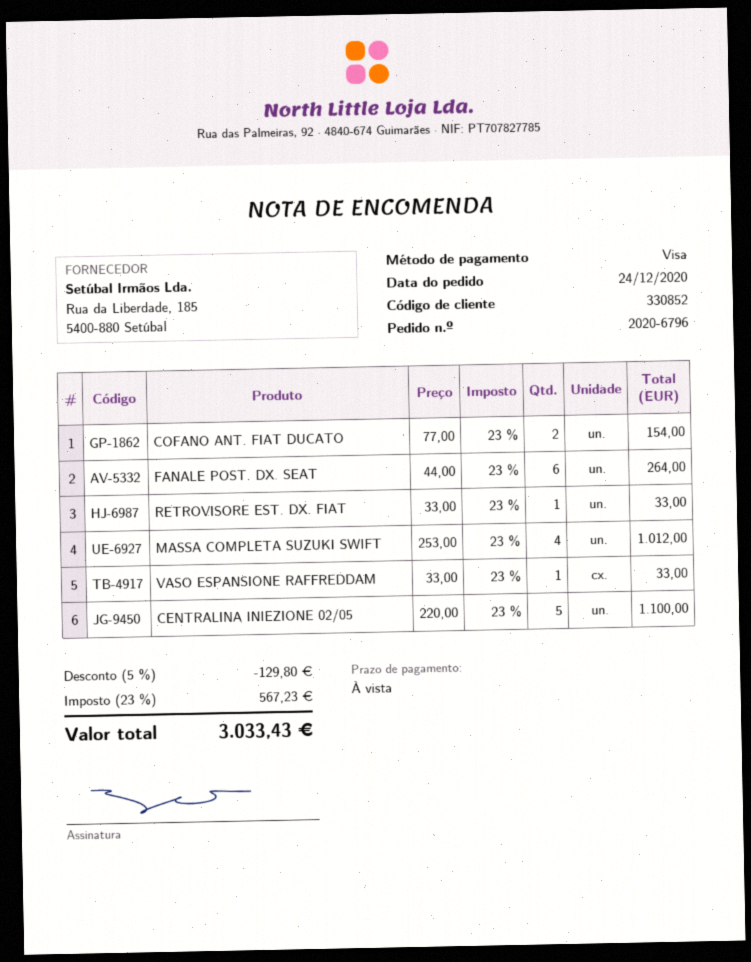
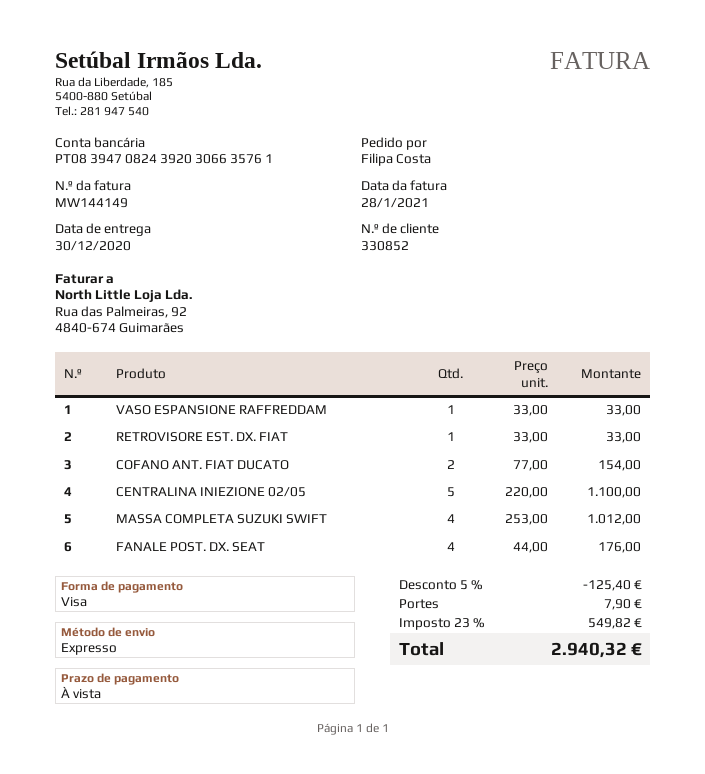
FANALE POST. DX. SEAT: 6 x 44.00 = 264.00 -> 4 x 44.00 = 176.00
discount: 5% = 129.80 -> 5% = 125.40
shipping: none -> 7.90
tax: 23% = 567.23 -> 23% = 549.82
total: 3033.43 -> 2940.32

